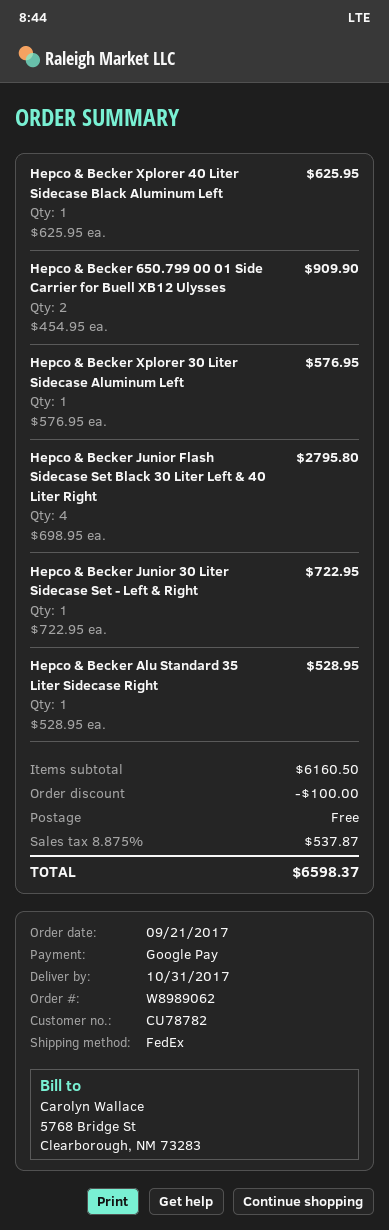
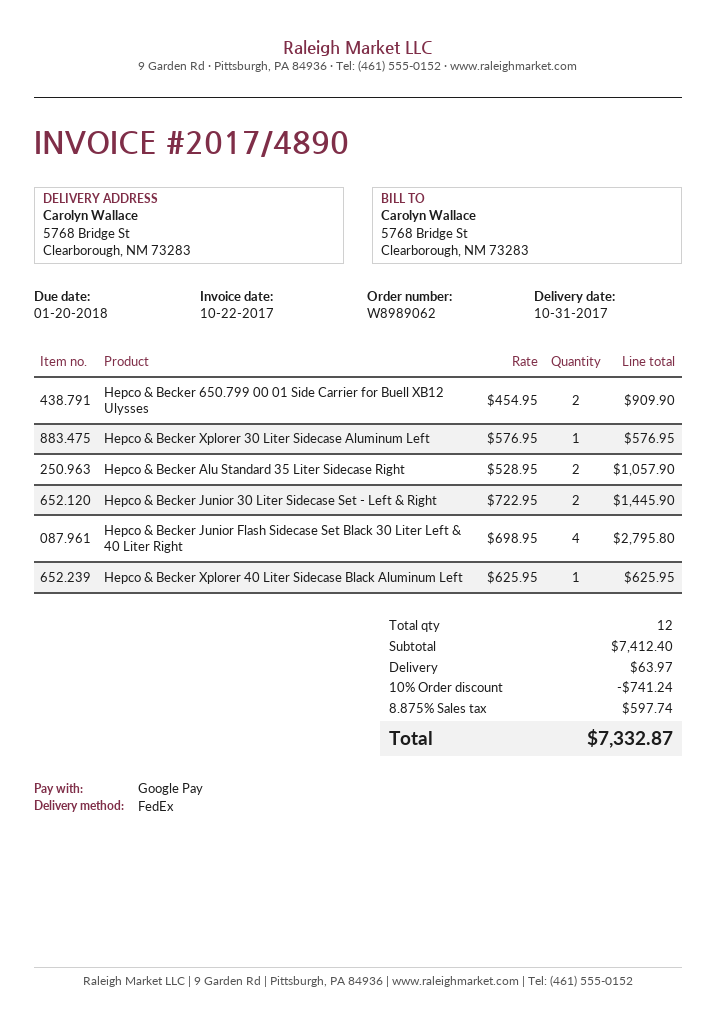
Hepco & Becker Junior 30 Liter Sidecase Set - Left & Right: 1 x 722.95 = 722.95 -> 2 x 722.95 = 1445.90
Hepco & Becker Alu Standard 35 Liter Sidecase Right: 1 x 528.95 = 528.95 -> 2 x 528.95 = 1057.90
subtotal: 6160.50 -> 7412.40
discount: 100.00 -> 741.24
shipping: 0.00 -> 63.97
tax: 8.875% = 537.87 -> 8.875% = 597.74
total: 6598.37 -> 7332.87

